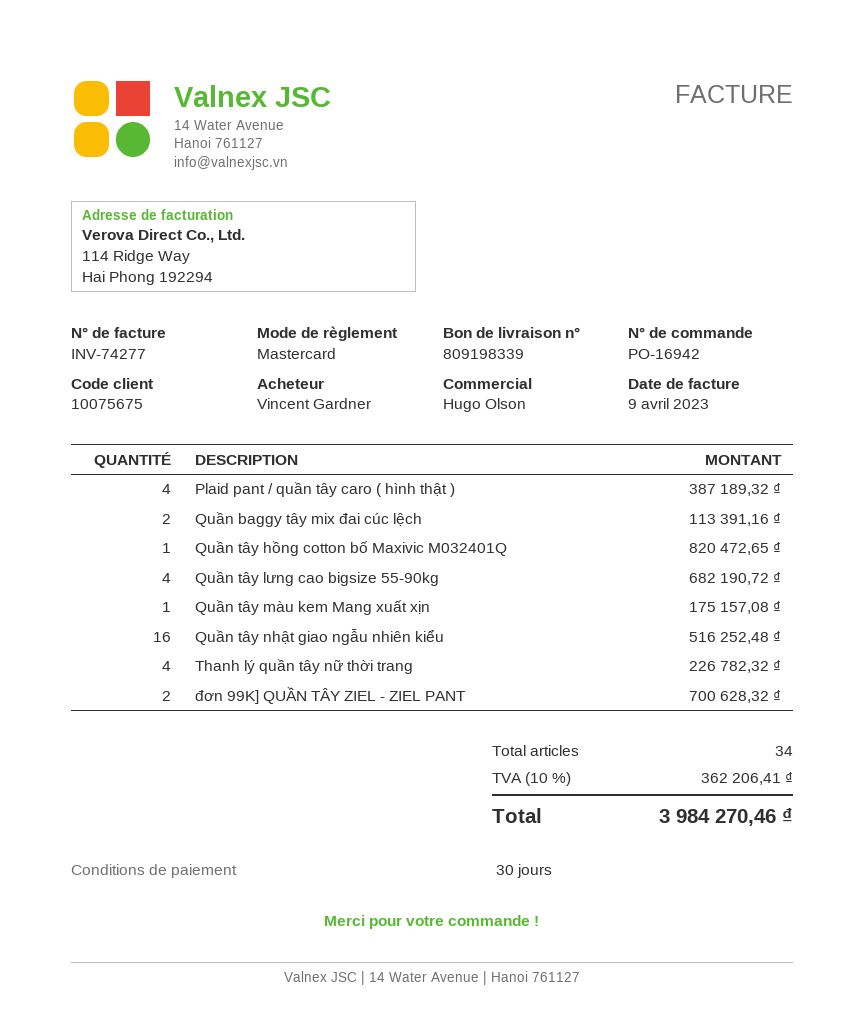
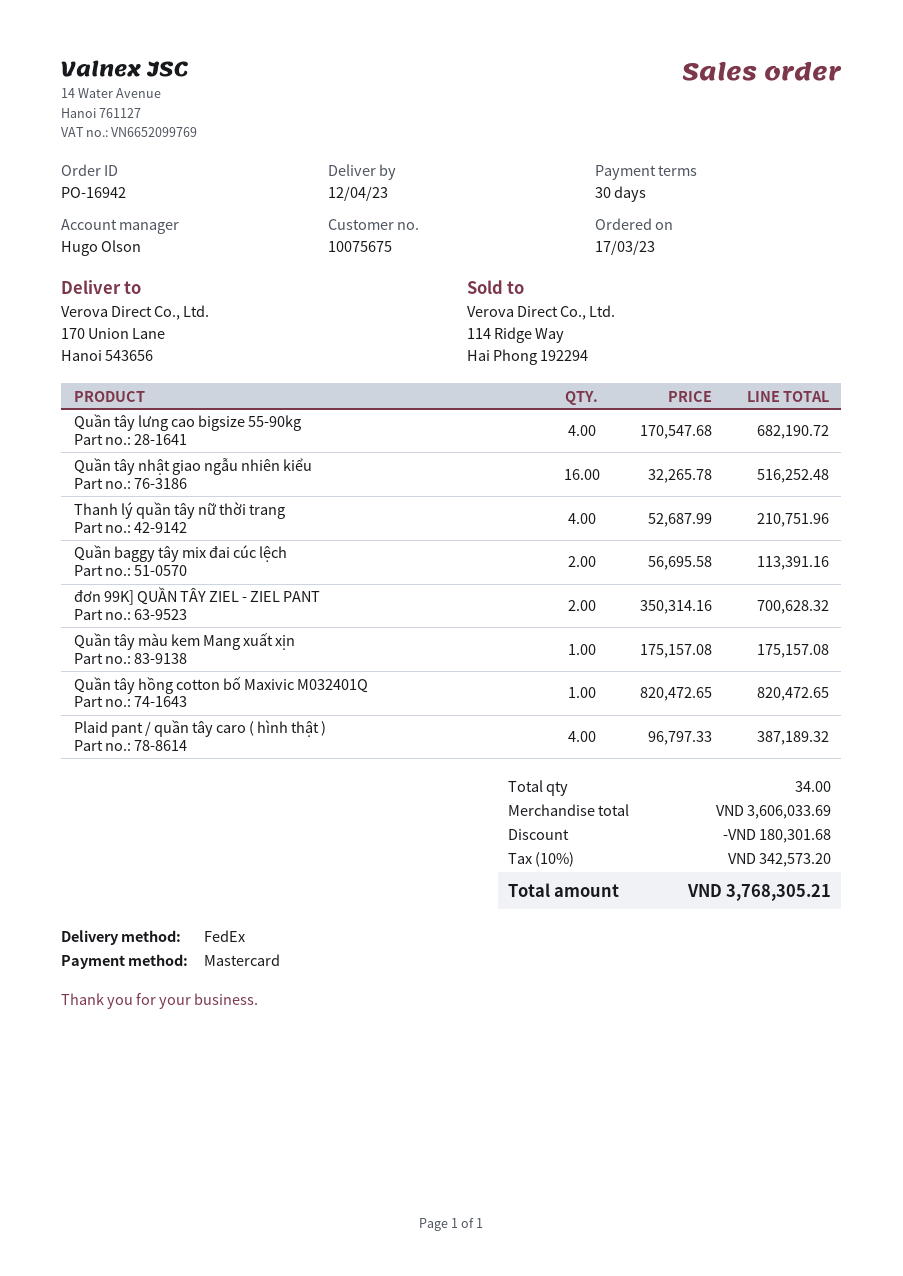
Thanh lý quần tây nữ thời trang: 4 for 226782.32 -> 4 for 210751.96
discount: none -> 180301.68
tax: 10% = 362206.41 -> 10% = 342573.20
total: 3984270.46 -> 3768305.21

